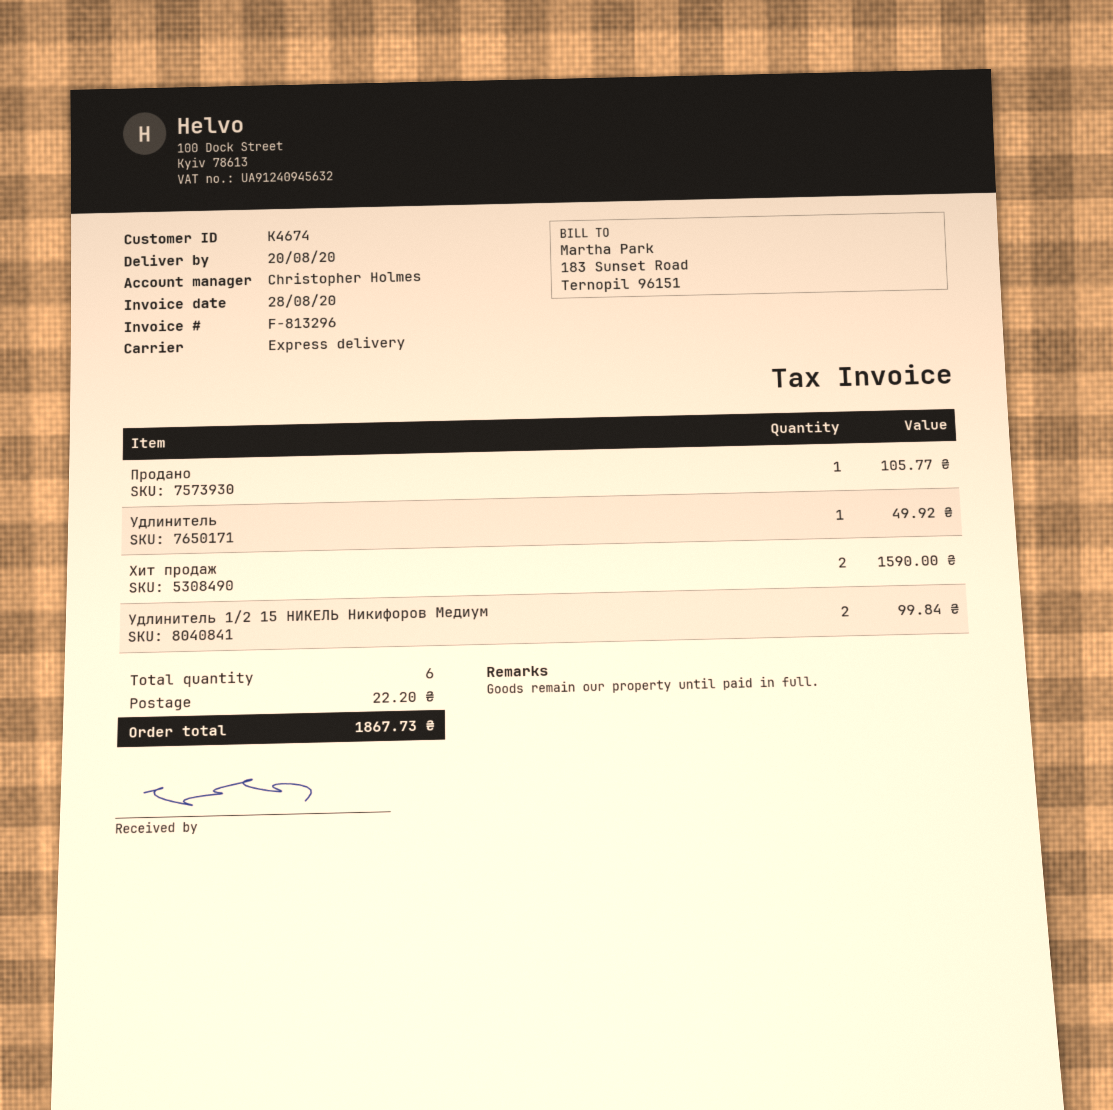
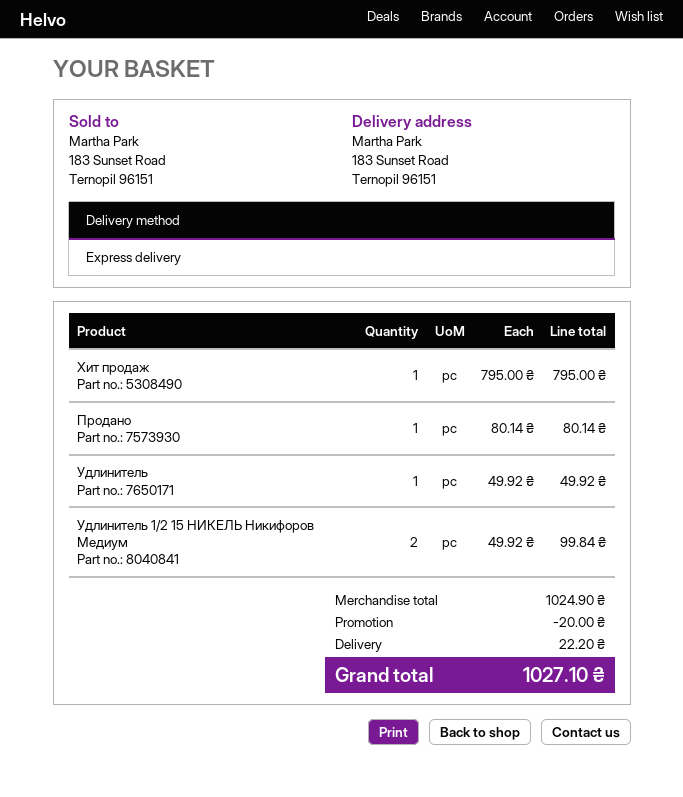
Продано: 1 for 105.77 -> 1 for 80.14
Хит продаж: 2 for 1590.00 -> 1 for 795.00
discount: none -> 20.00
total: 1867.73 -> 1027.10

